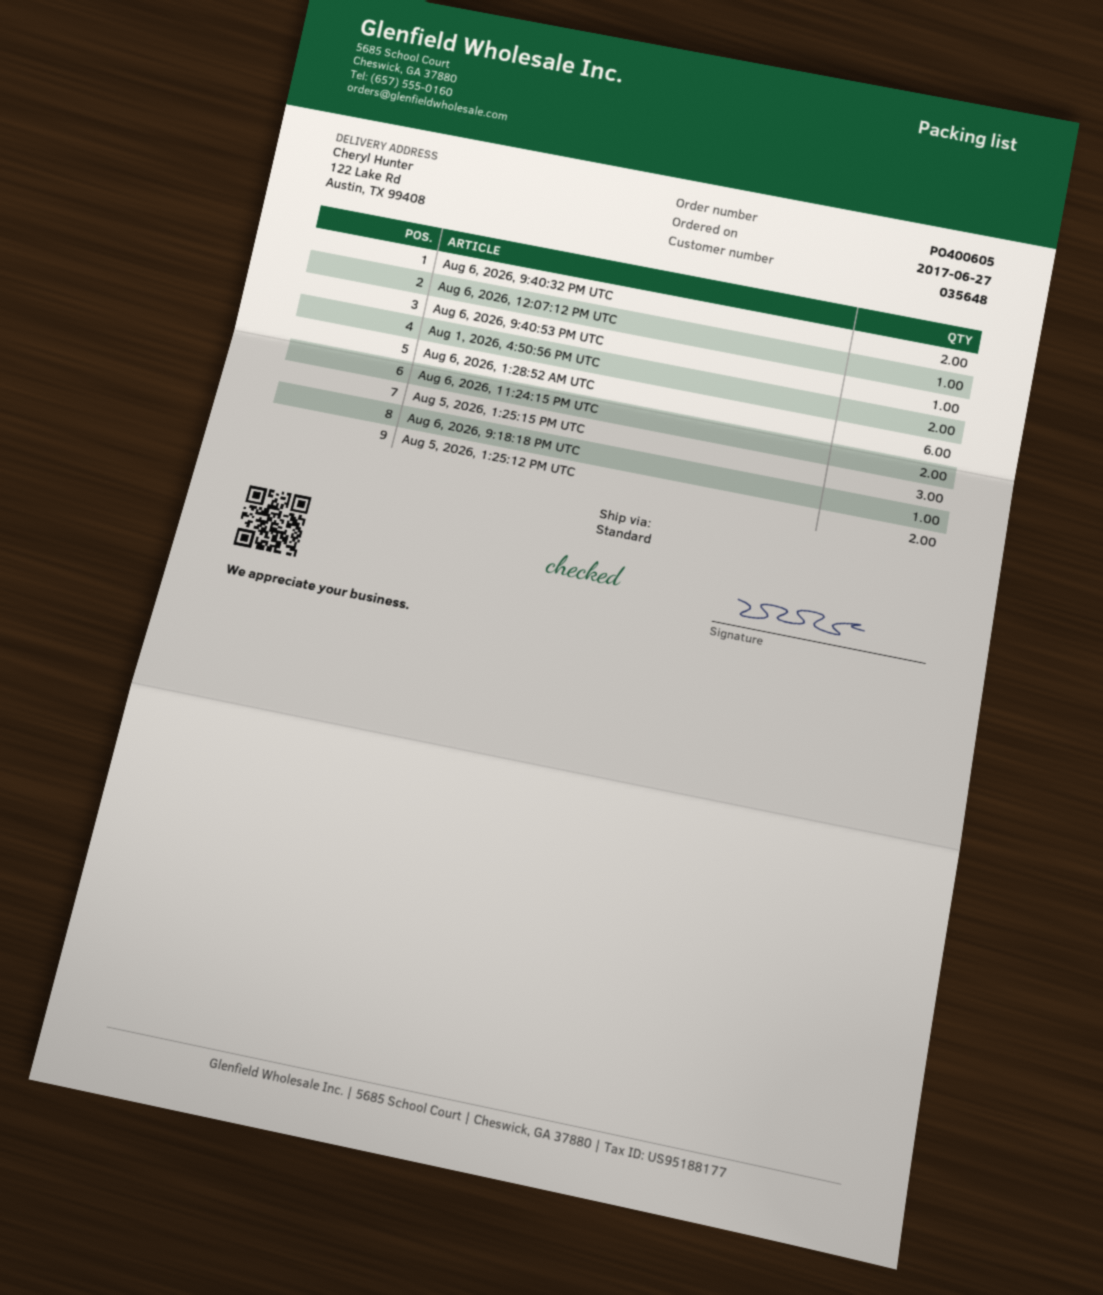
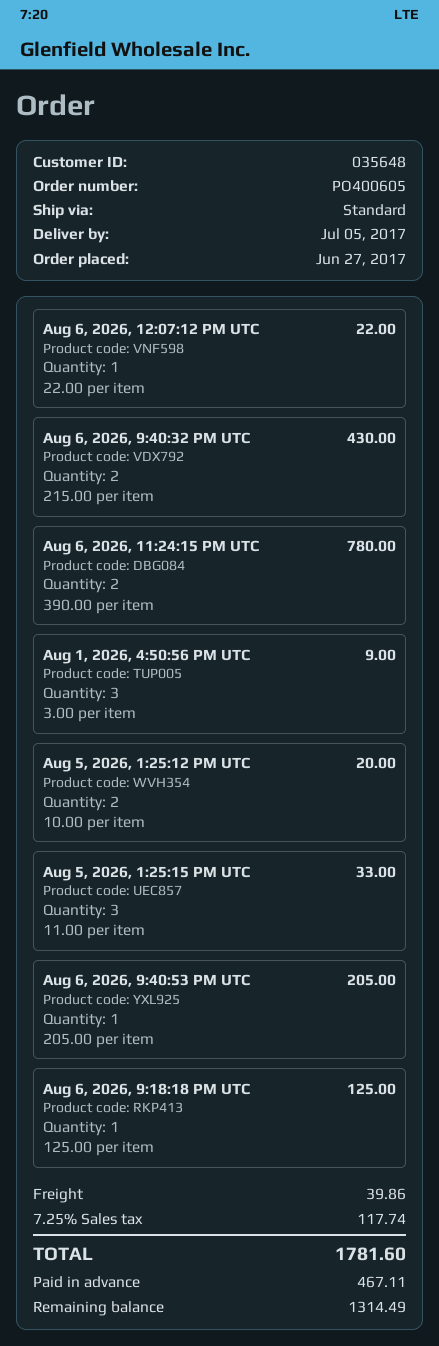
Aug 1, 2026, 4:50:56 PM UTC: 2 -> 3
Aug 6, 2026, 1:28:52 AM UTC: 6 -> none

